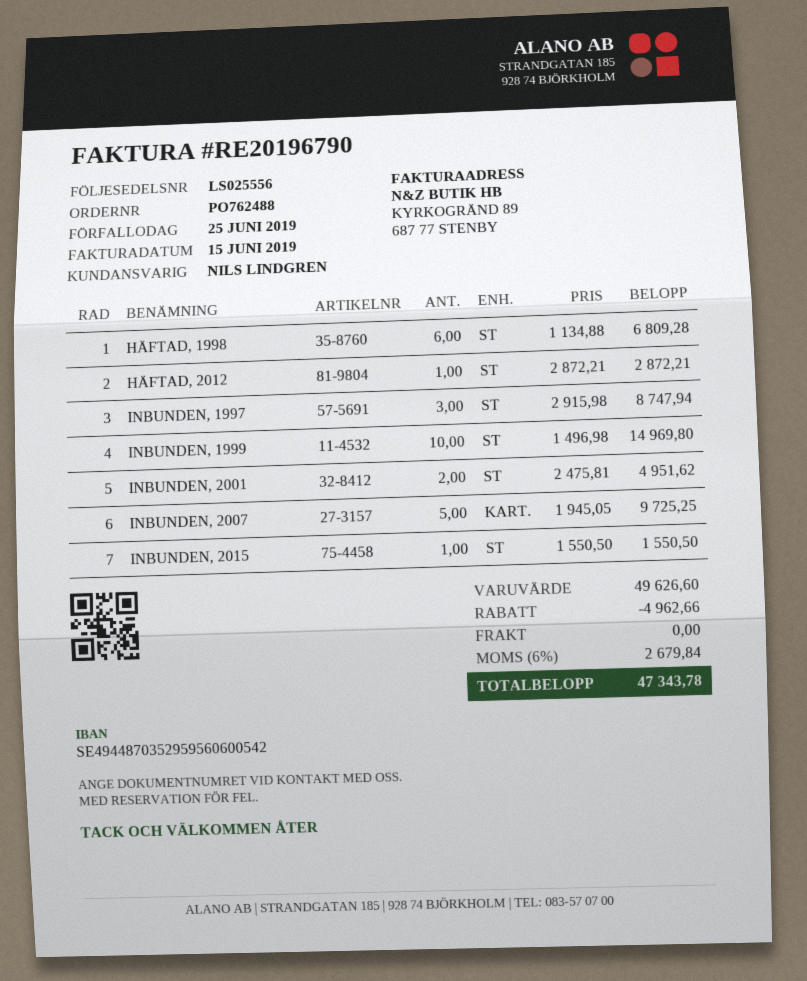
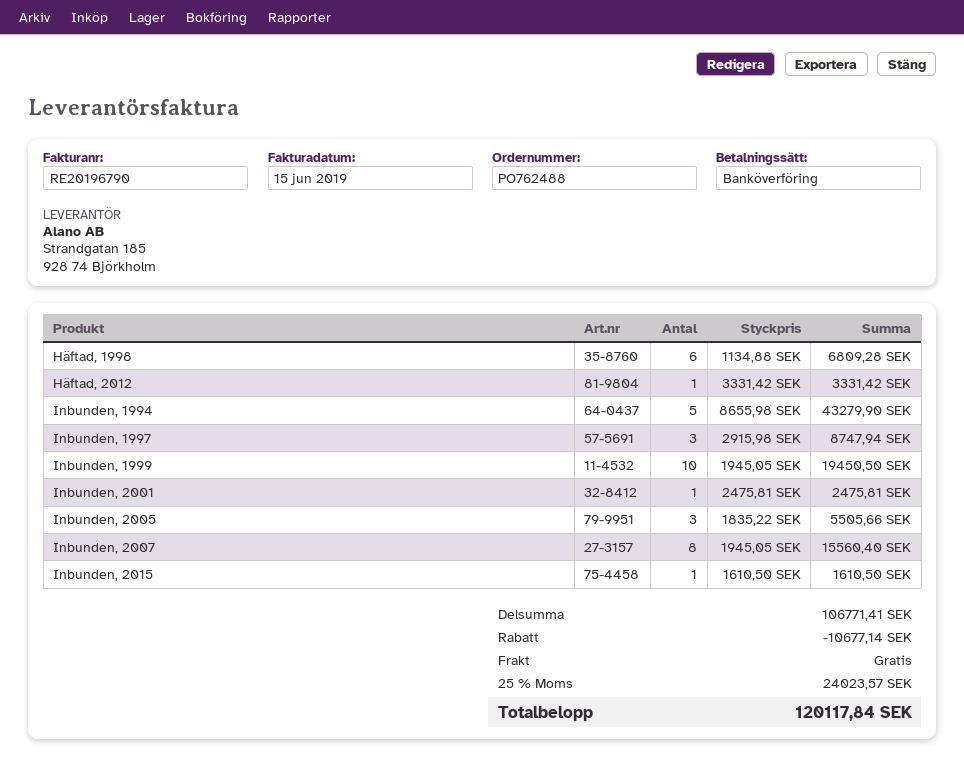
HÄFTAD, 2012: 1 x 2872.21 = 2872.21 -> 1 x 3331.42 = 3331.42
INBUNDEN, 1999: 10 x 1496.98 = 14969.80 -> 10 x 1945.05 = 19450.50
INBUNDEN, 2001: 2 x 2475.81 = 4951.62 -> 1 x 2475.81 = 2475.81
INBUNDEN, 2007: 5 x 1945.05 = 9725.25 -> 8 x 1945.05 = 15560.40
INBUNDEN, 2015: 1 x 1550.50 = 1550.50 -> 1 x 1610.50 = 1610.50
Inbunden, 1994: none -> 5 x 8655.98 = 43279.90
Inbunden, 2005: none -> 3 x 1835.22 = 5505.66
subtotal: 49626.60 -> 106771.41
discount: 4962.66 -> 10677.14
tax: 6% = 2679.84 -> 25% = 24023.57
total: 47343.78 -> 120117.84

